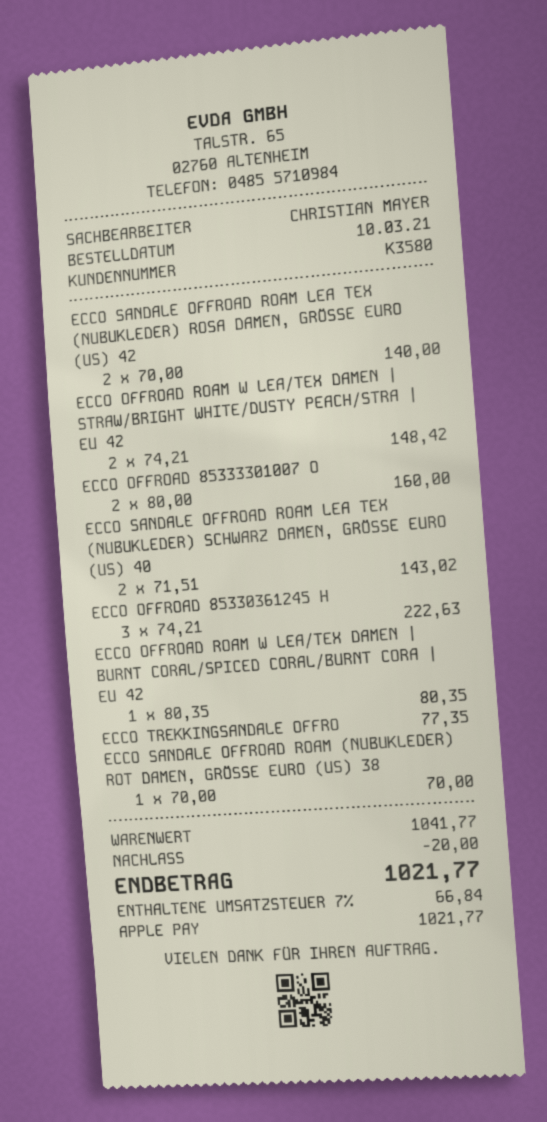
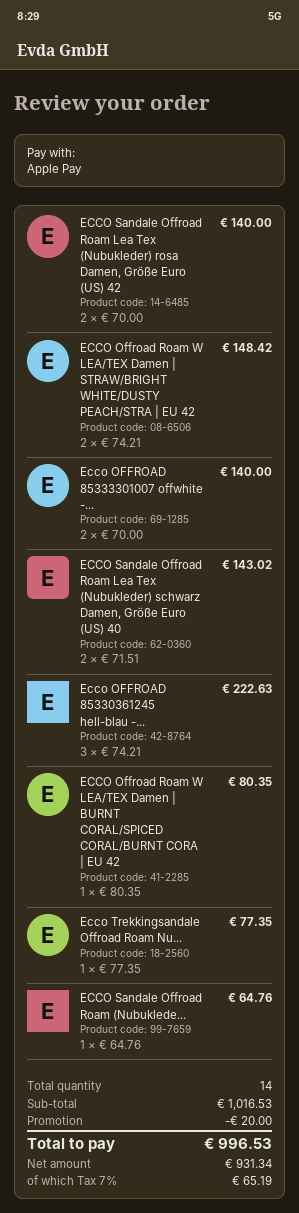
ECCO OFFROAD 85333301007 O: 2 x 80.00 = 160.00 -> 2 x 70.00 = 140.00
ECCO SANDALE OFFROAD ROAM (NUBUKLEDER) ROT DAMEN, GRÖSSE EURO (US) 38: 1 x 70.00 = 70.00 -> 1 x 64.76 = 64.76
subtotal: 1041.77 -> 1016.53
tax: 7% = 66.84 -> 7% = 65.19
total: 1021.77 -> 996.53

